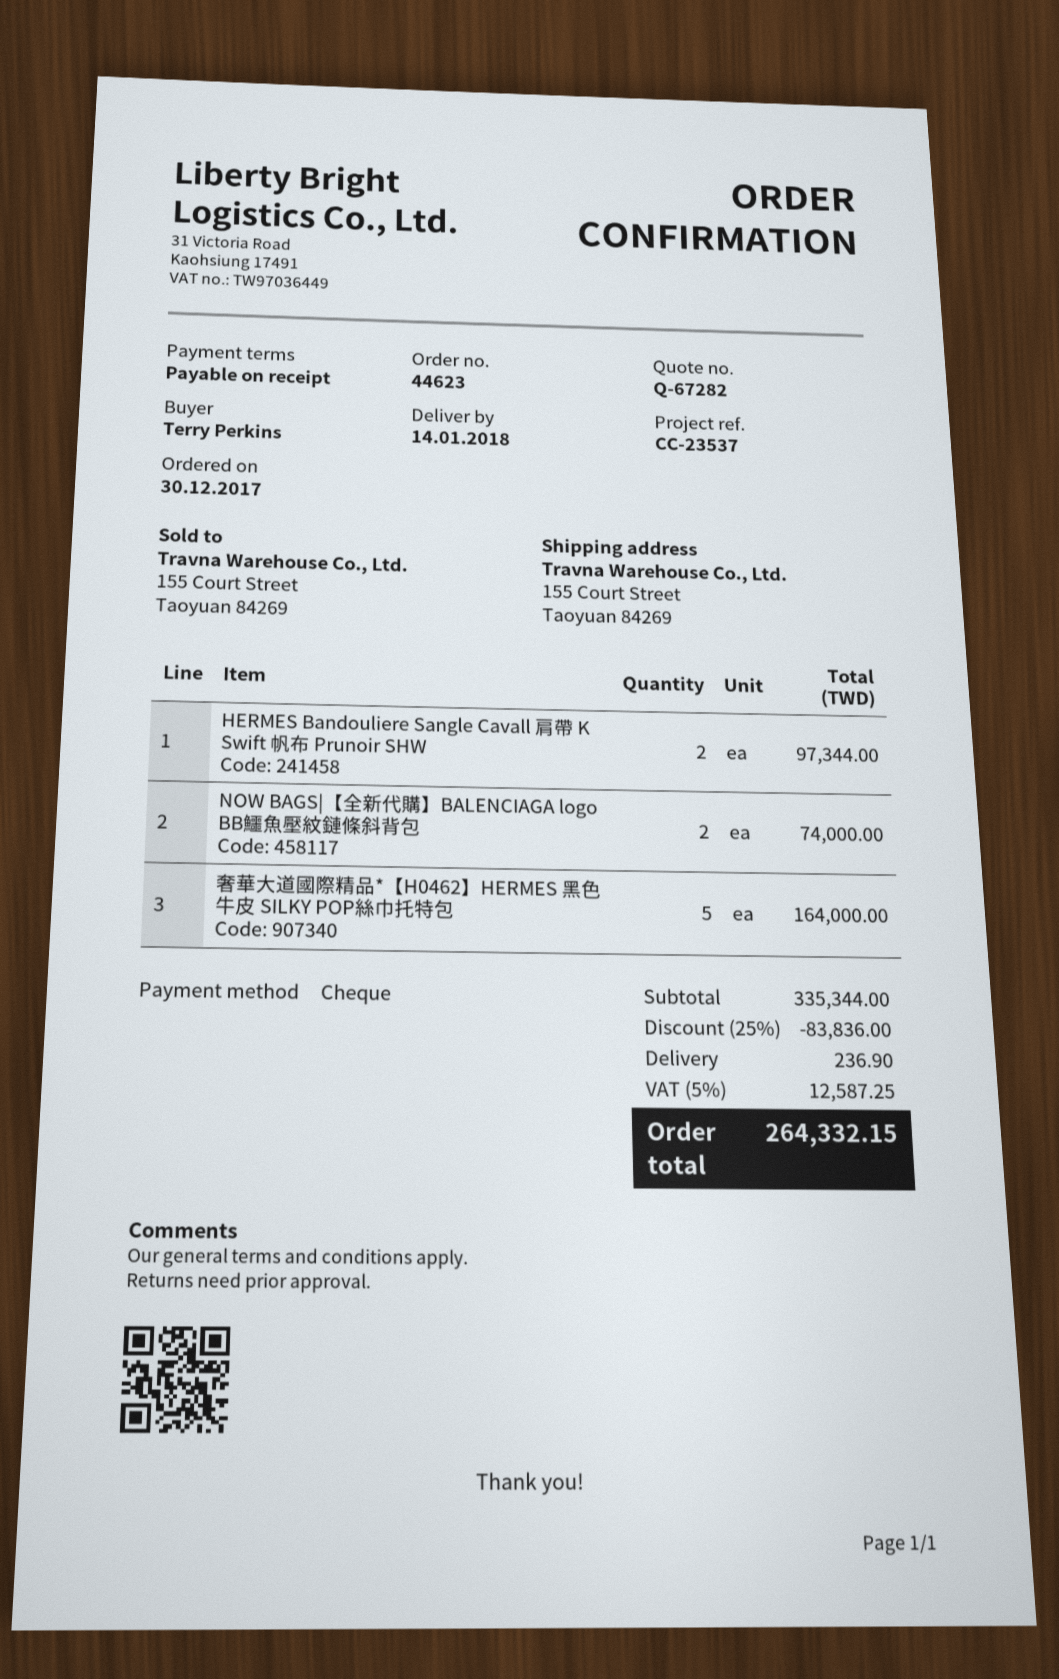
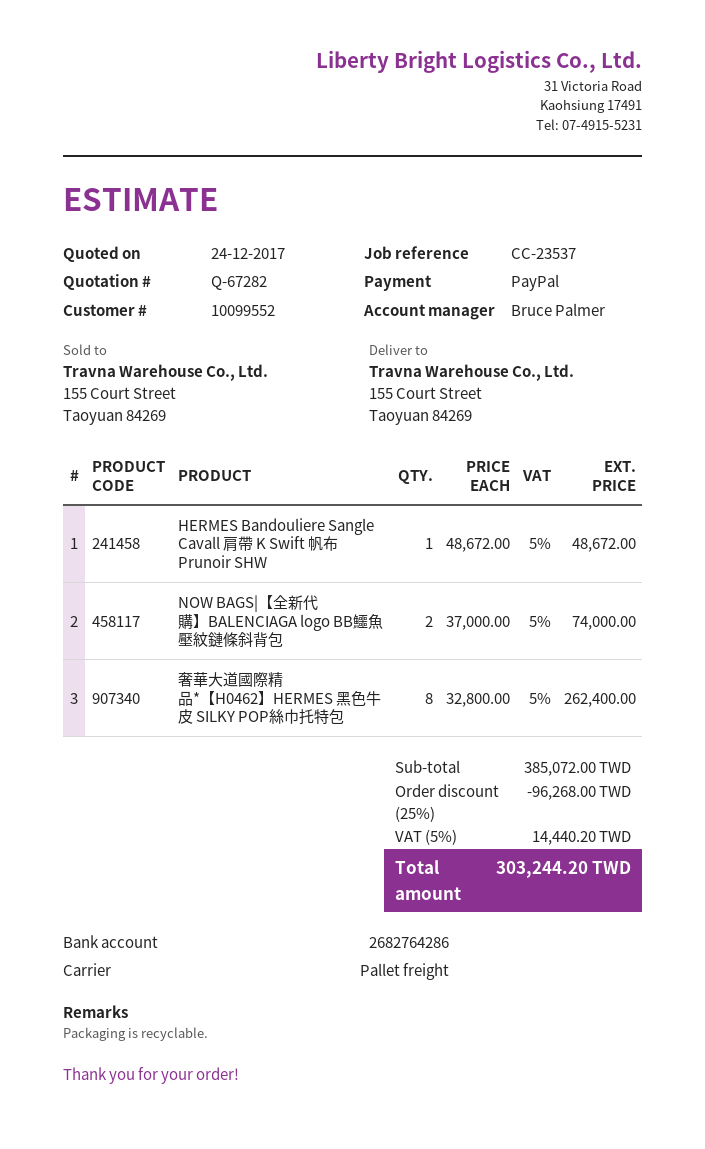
payment method: cheque -> PayPal
HERMES Bandouliere Sangle Cavall 肩帶 K Swift 帆布 Prunoir SHW: 2 for 97344.00 -> 1 for 48672.00
奢華大道國際精品*【H0462】HERMES 黑色牛皮 SILKY POP絲巾托特包: 5 for 164000.00 -> 8 for 262400.00
subtotal: 335344.00 -> 385072.00
discount: 25% = 83836.00 -> 25% = 96268.00
shipping: 236.90 -> none
tax: 5% = 12587.25 -> 5% = 14440.20
total: 264332.15 -> 303244.20

